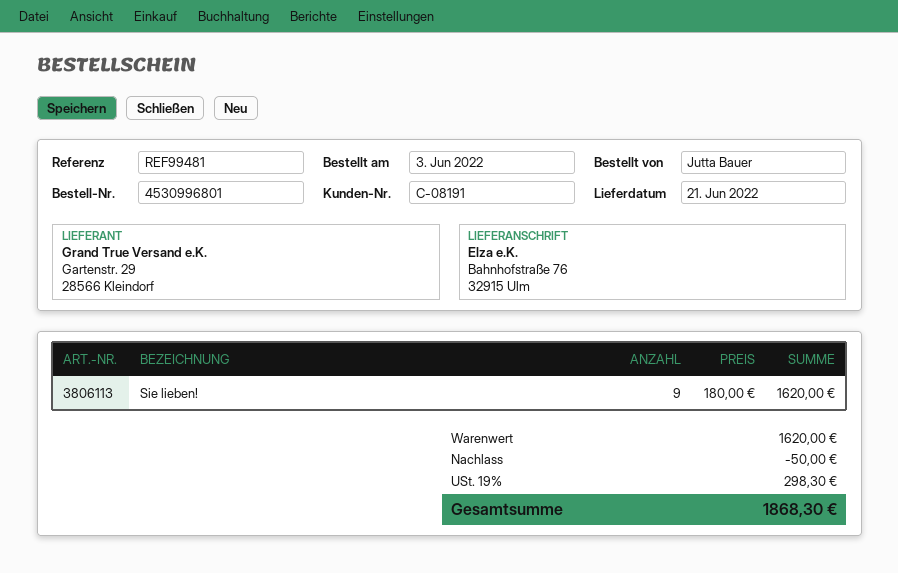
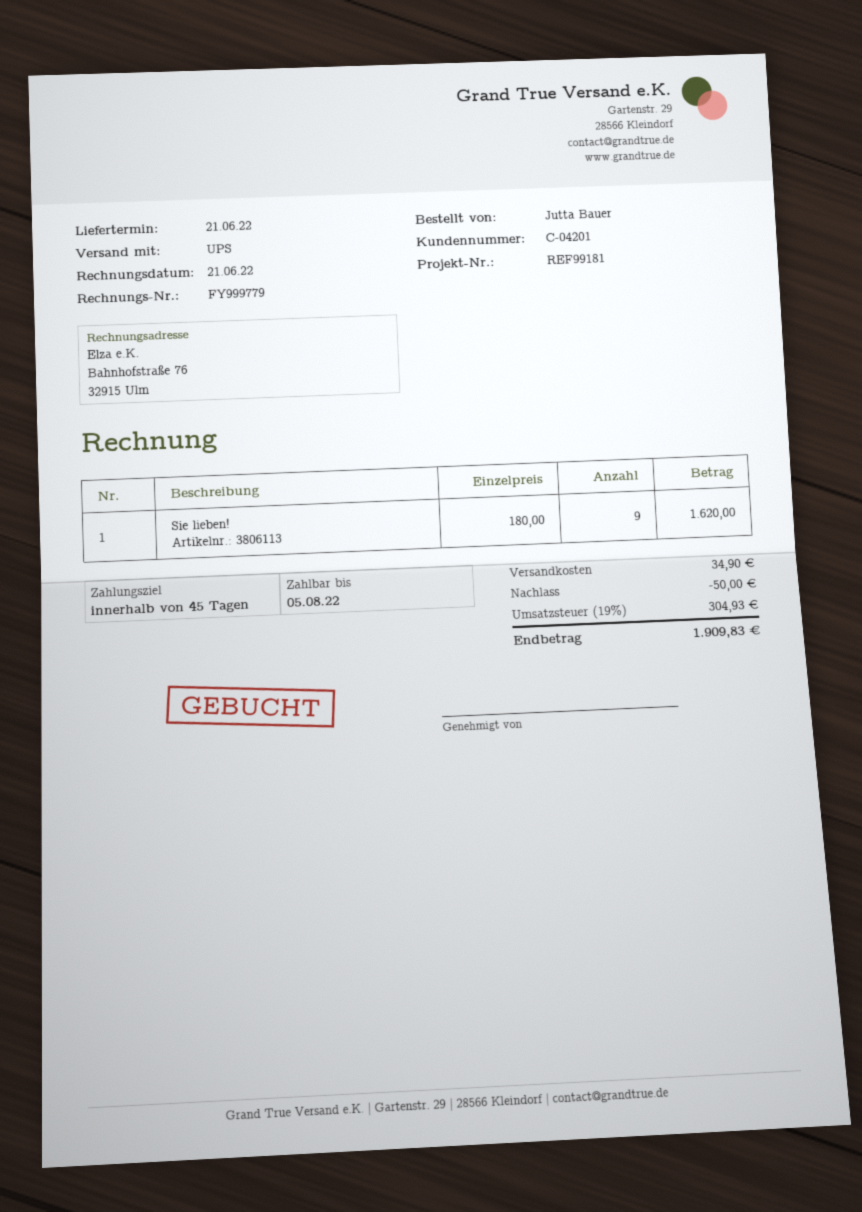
customer number: C-08191 -> C-04201
reference: REF99481 -> REF99181
shipping: none -> 34.90
tax: 19% = 298.30 -> 19% = 304.93
total: 1868.30 -> 1909.83

